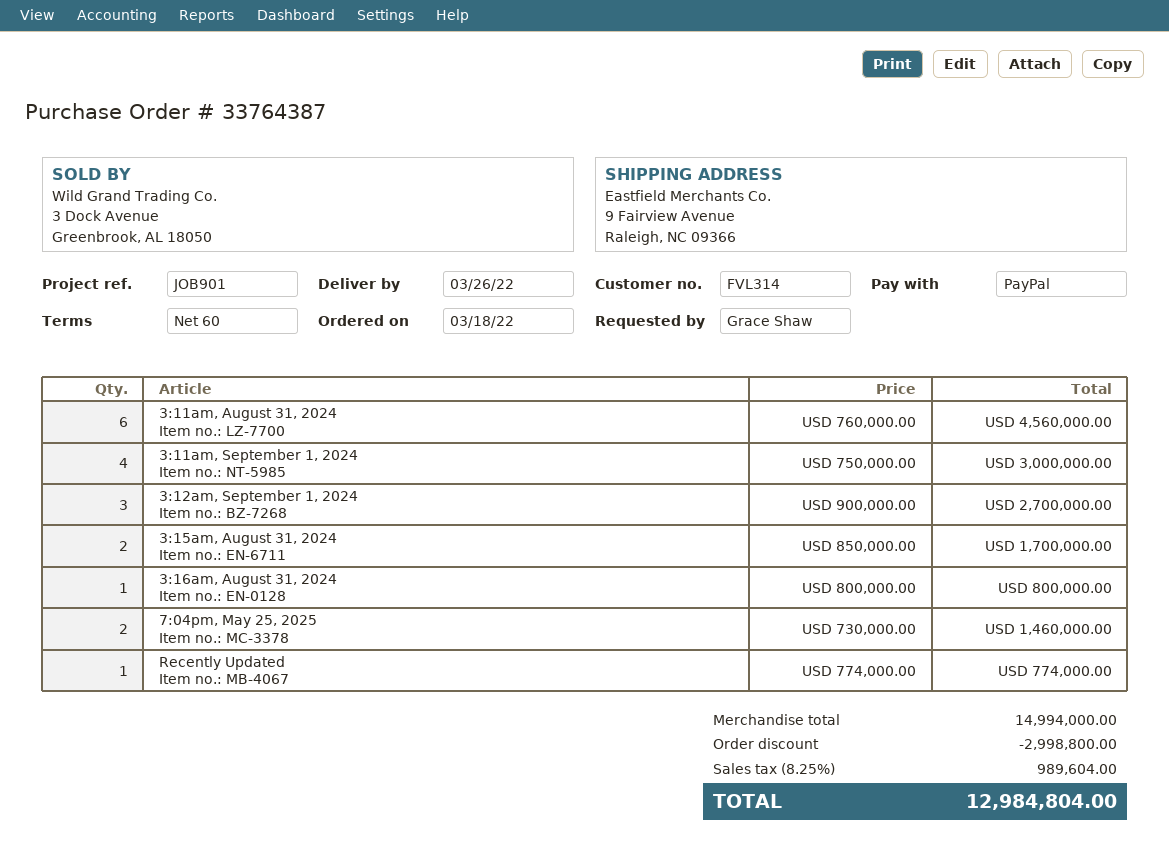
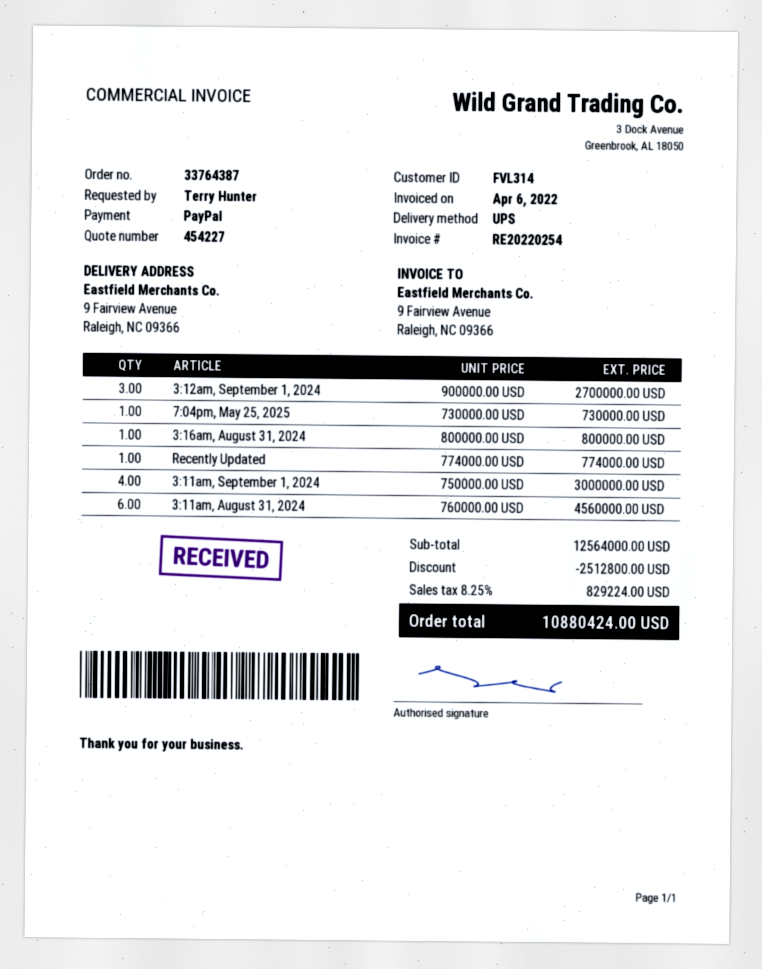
ordered by: Grace Shaw -> Terry Hunter
3:15am, August 31, 2024: 2 x 850000.00 = 1700000.00 -> none
7:04pm, May 25, 2025: 2 x 730000.00 = 1460000.00 -> 1 x 730000.00 = 730000.00
subtotal: 14994000.00 -> 12564000.00
discount: 2998800.00 -> 2512800.00
tax: 8.25% = 989604.00 -> 8.25% = 829224.00
total: 12984804.00 -> 10880424.00

